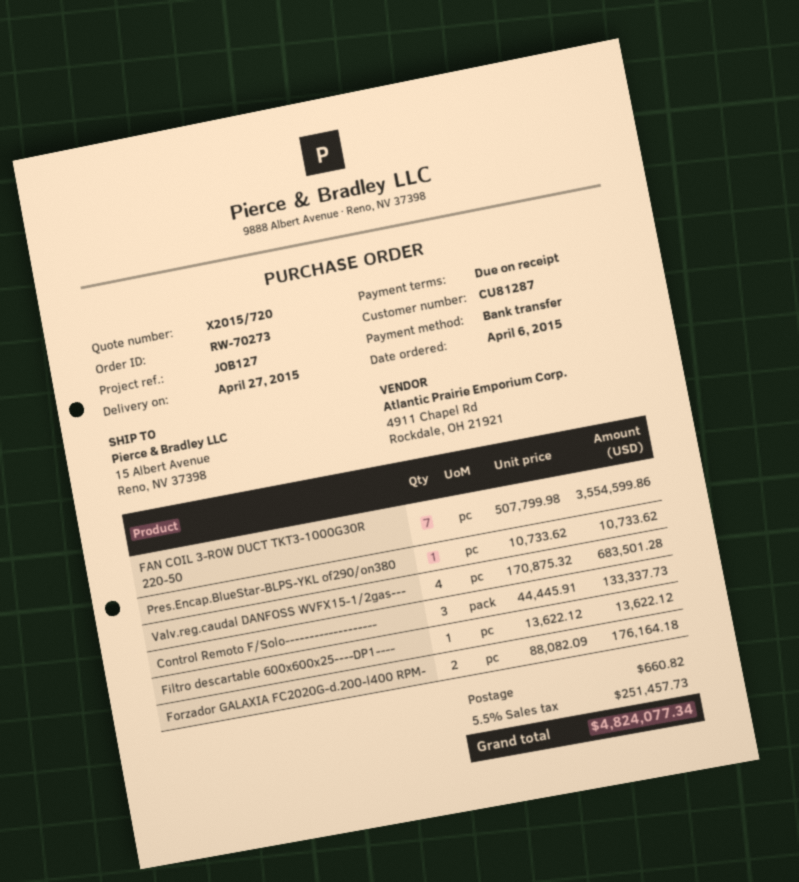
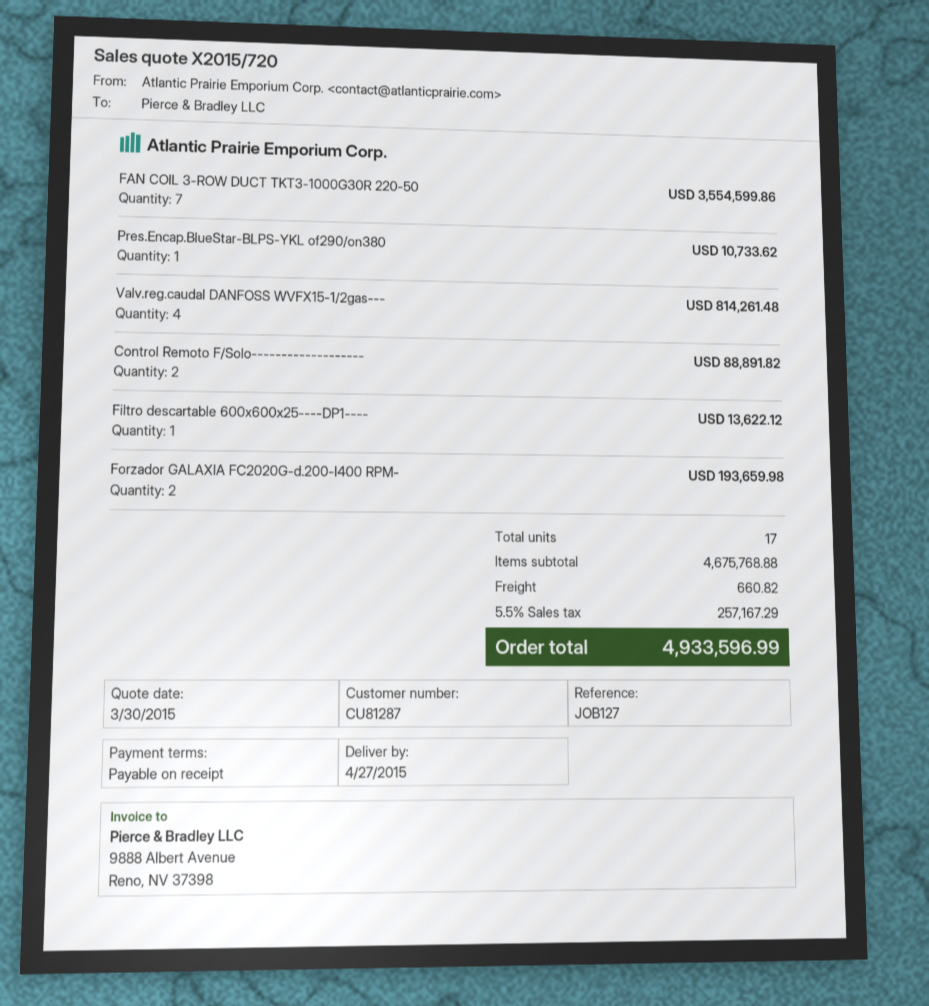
Valv.reg.caudal DANFOSS WVFX15-1/2gas---: 4 for 683501.28 -> 4 for 814261.48
Control Remoto F/Solo-------------------: 3 for 133337.73 -> 2 for 88891.82
Forzador GALAXIA FC2020G-d.200-l400 RPM-: 2 for 176164.18 -> 2 for 193659.98
tax: 5.5% = 251457.73 -> 5.5% = 257167.29
total: 4824077.34 -> 4933596.99

